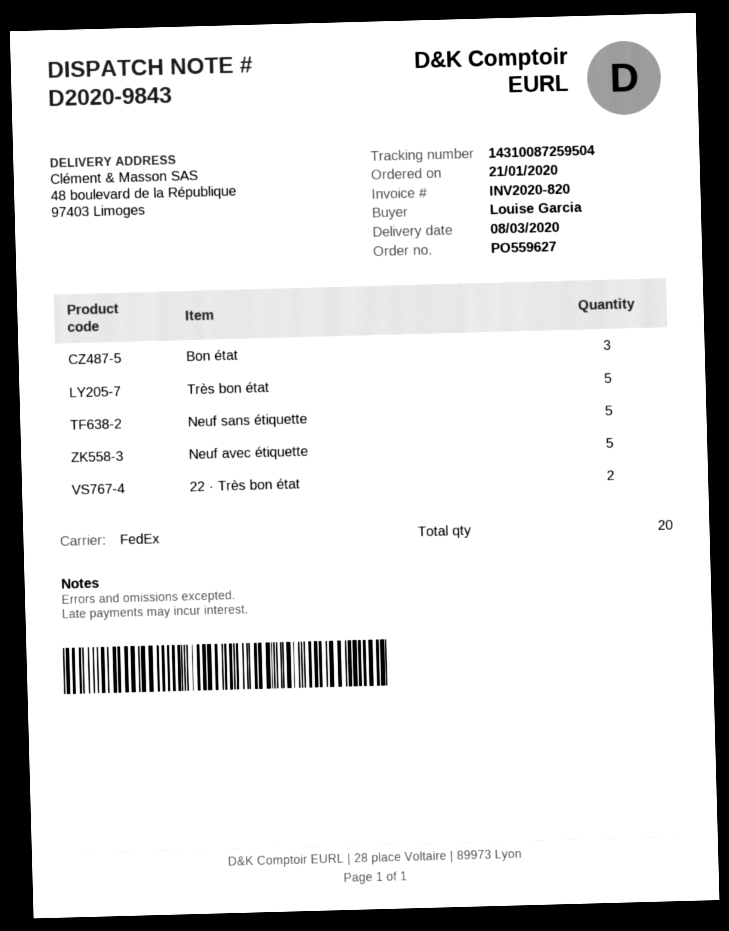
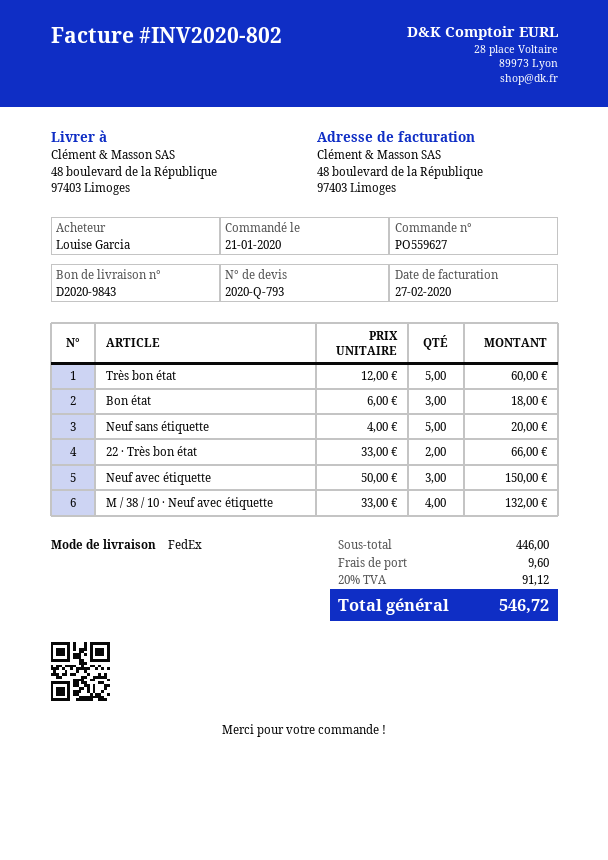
invoice number: INV2020-820 -> INV2020-802
Neuf avec étiquette: 5 -> 3
M / 38 / 10 · Neuf avec étiquette: none -> 4

